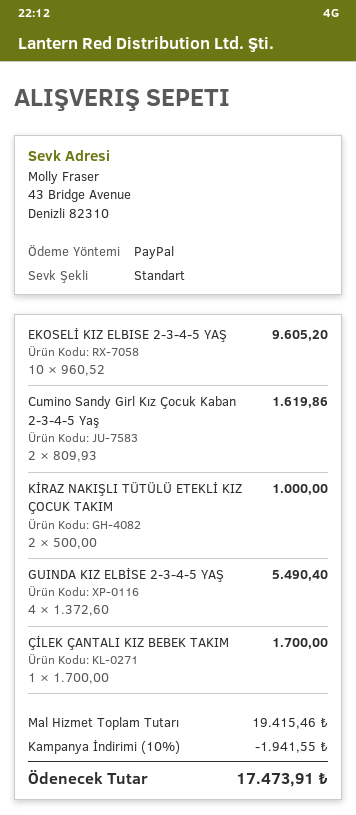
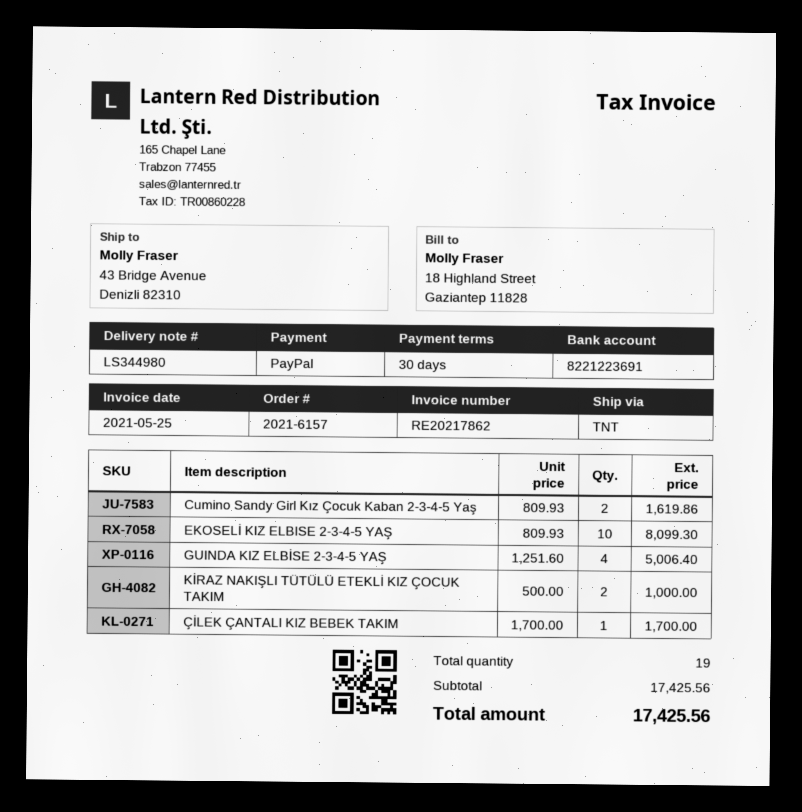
shipping method: standard -> TNT
EKOSELİ KIZ ELBISE 2-3-4-5 YAŞ: 10 x 960.52 = 9605.20 -> 10 x 809.93 = 8099.30
GUINDA KIZ ELBİSE 2-3-4-5 YAŞ: 4 x 1372.60 = 5490.40 -> 4 x 1251.60 = 5006.40
subtotal: 19415.46 -> 17425.56
discount: 10% = 1941.55 -> none
total: 17473.91 -> 17425.56

